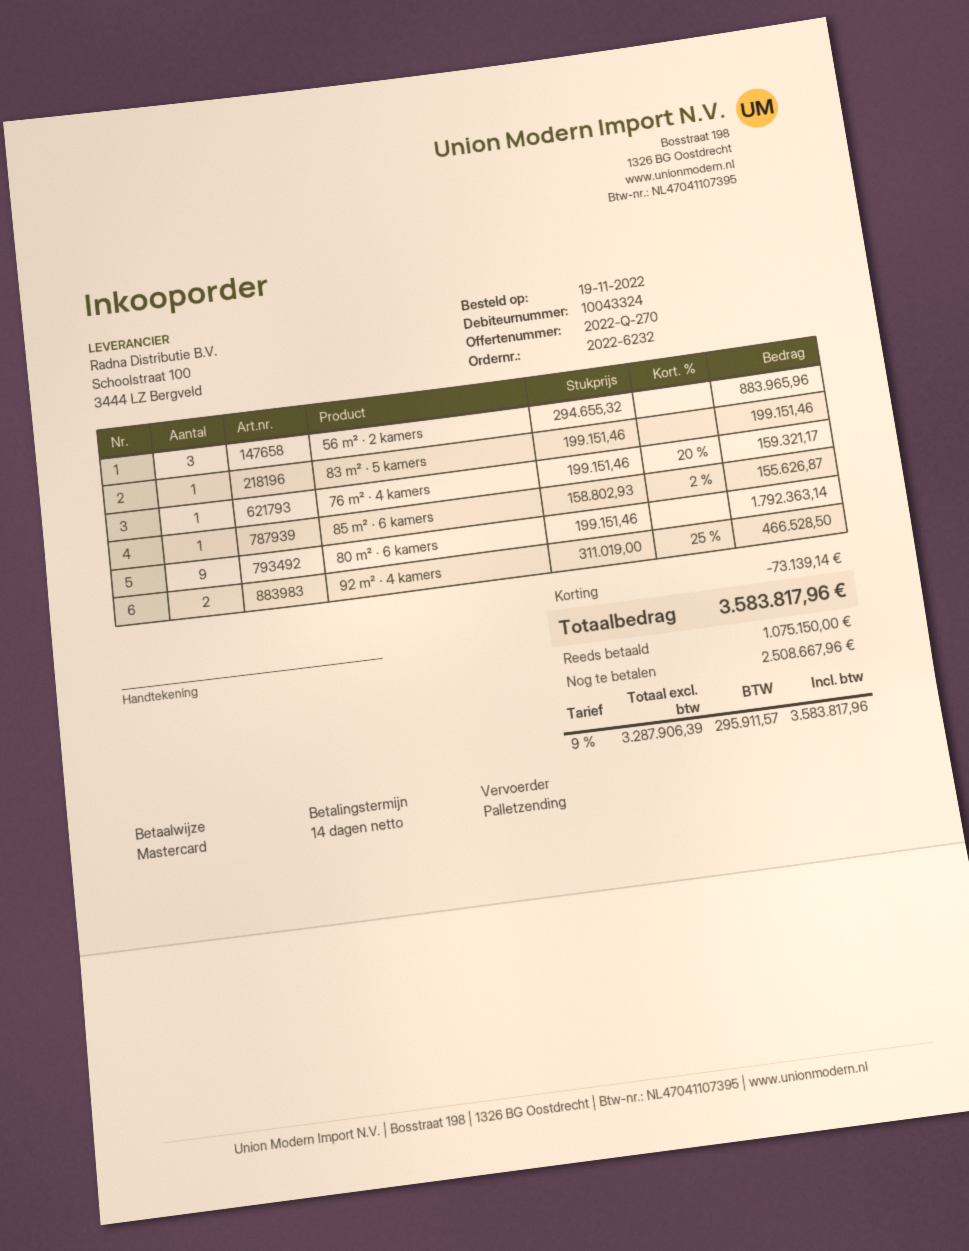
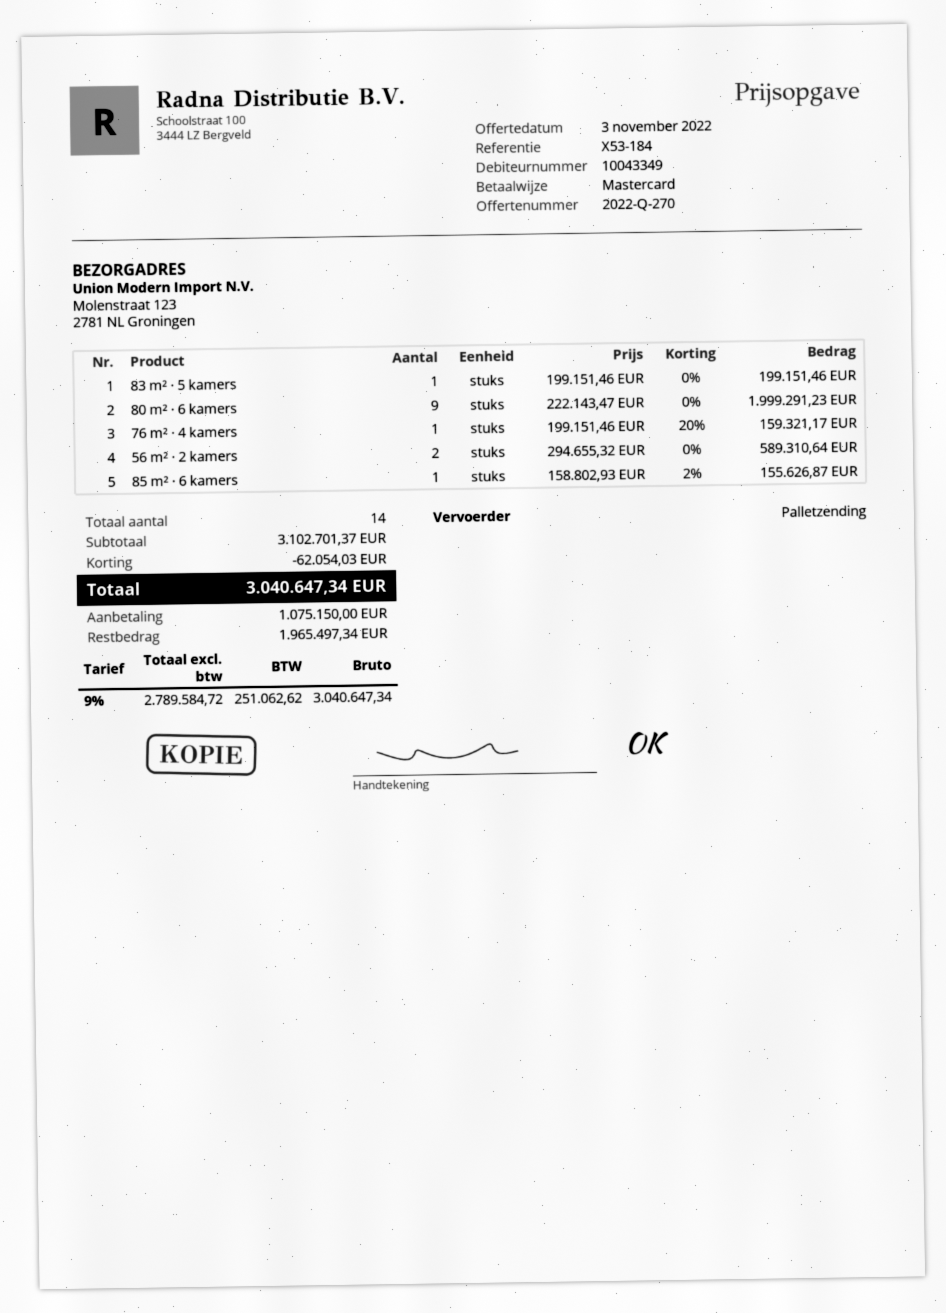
customer number: 10043324 -> 10043349
56 m² · 2 kamers: 3 x 294655.32 = 883965.96 -> 2 x 294655.32 = 589310.64
80 m² · 6 kamers: 9 x 199151.46 = 1792363.14 -> 9 x 222143.47 = 1999291.23
92 m² · 4 kamers: 2 x 311019.00 - 25% = 466528.50 -> none
discount: 73139.14 -> 62054.03
net: 3287906.39 -> 2789584.72
tax: 9% = 295911.57 -> 9% = 251062.62
total: 3583817.96 -> 3040647.34
balance: 2508667.96 -> 1965497.34

